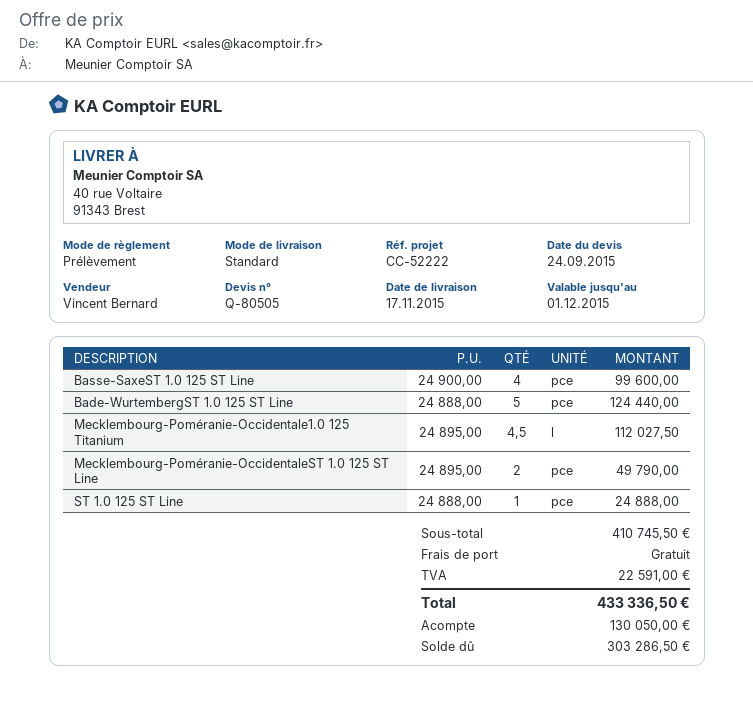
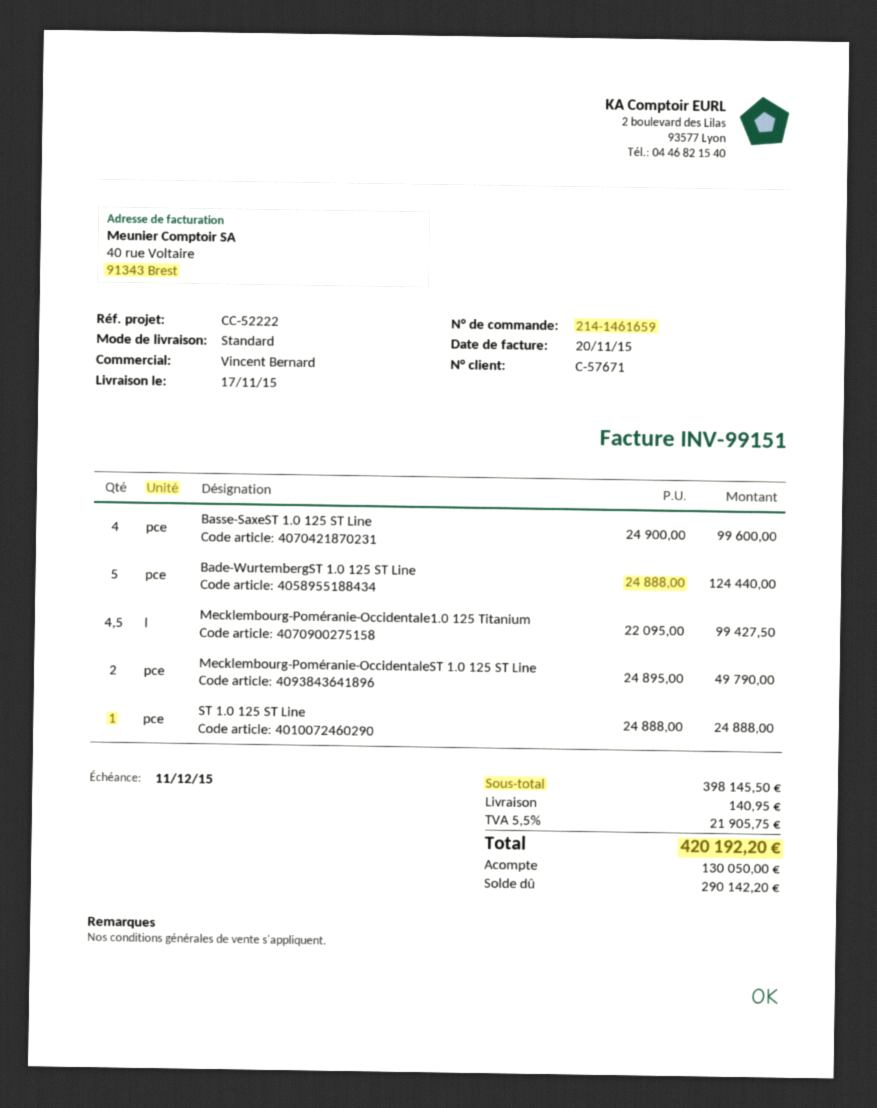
Mecklembourg-Poméranie-Occidentale1.0 125 Titanium: 4.5 x 24895.00 = 112027.50 -> 4.5 x 22095.00 = 99427.50
subtotal: 410745.50 -> 398145.50
shipping: 0.00 -> 140.95
tax: 22591.00 -> 21905.75
total: 433336.50 -> 420192.20
balance: 303286.50 -> 290142.20

